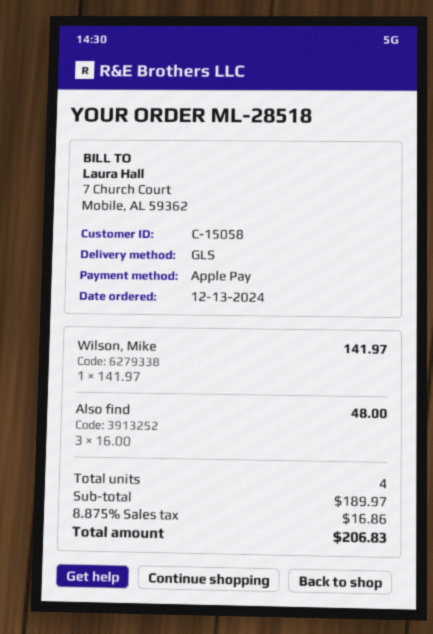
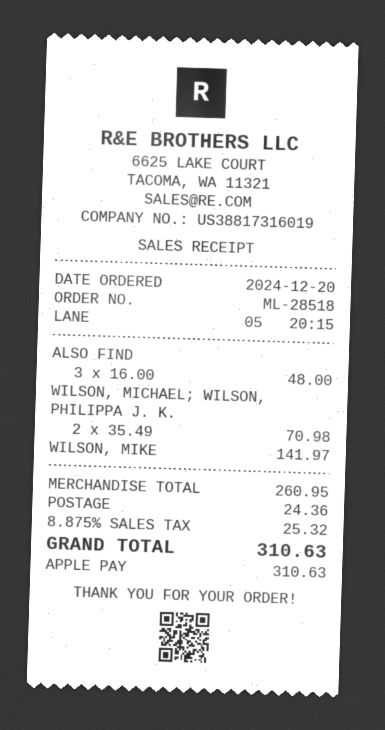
order date: 2024-12-13 -> 2024-12-20
WILSON, MICHAEL; WILSON, PHILIPPA J. K.: none -> 2 x 35.49 = 70.98
subtotal: 189.97 -> 260.95
shipping: none -> 24.36
tax: 8.875% = 16.86 -> 8.875% = 25.32
total: 206.83 -> 310.63

